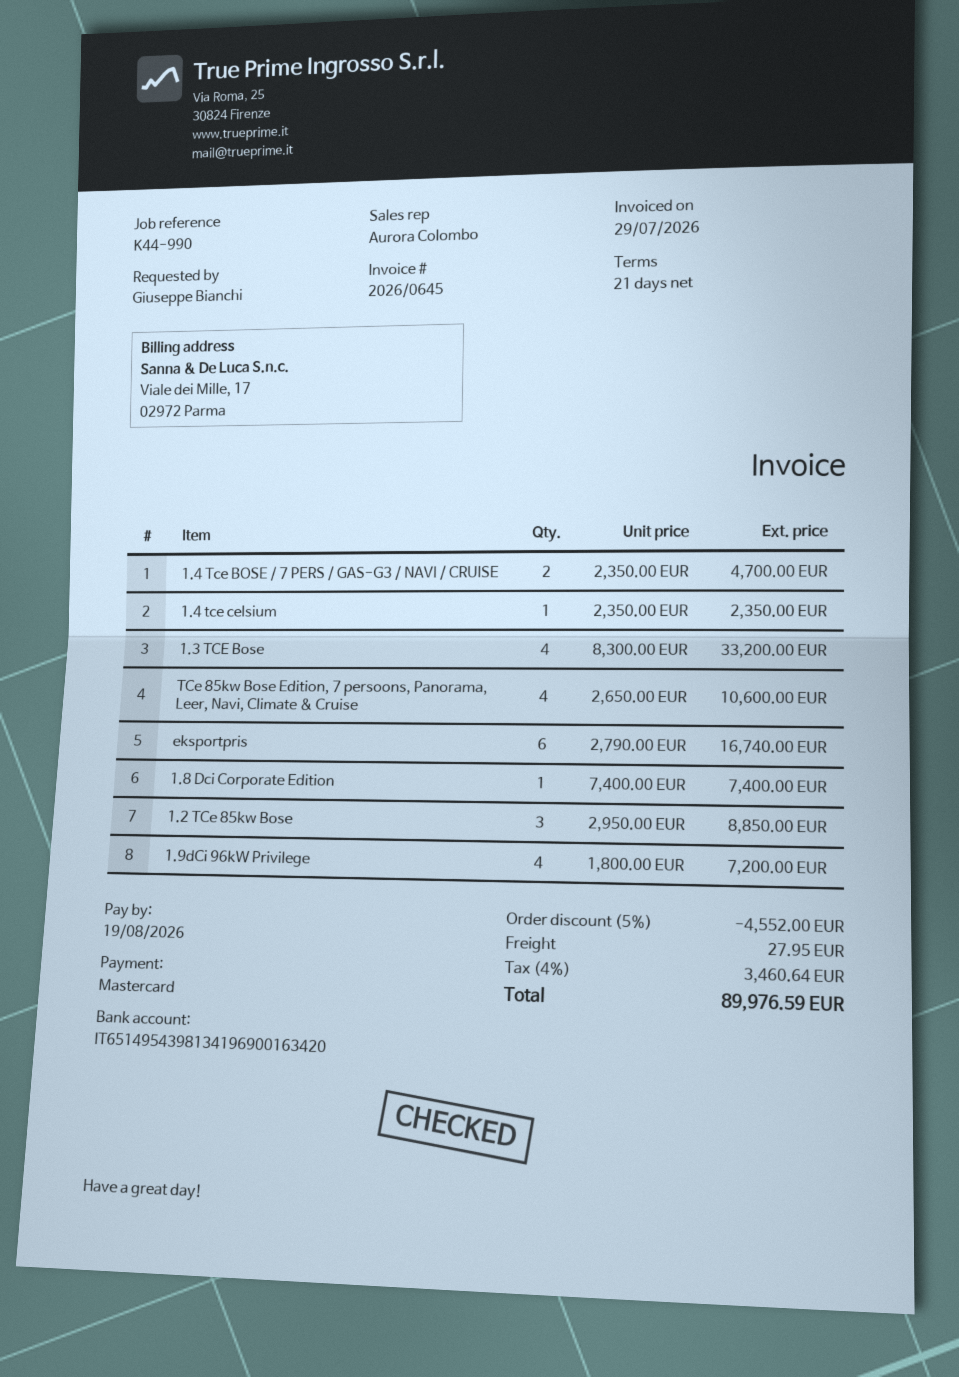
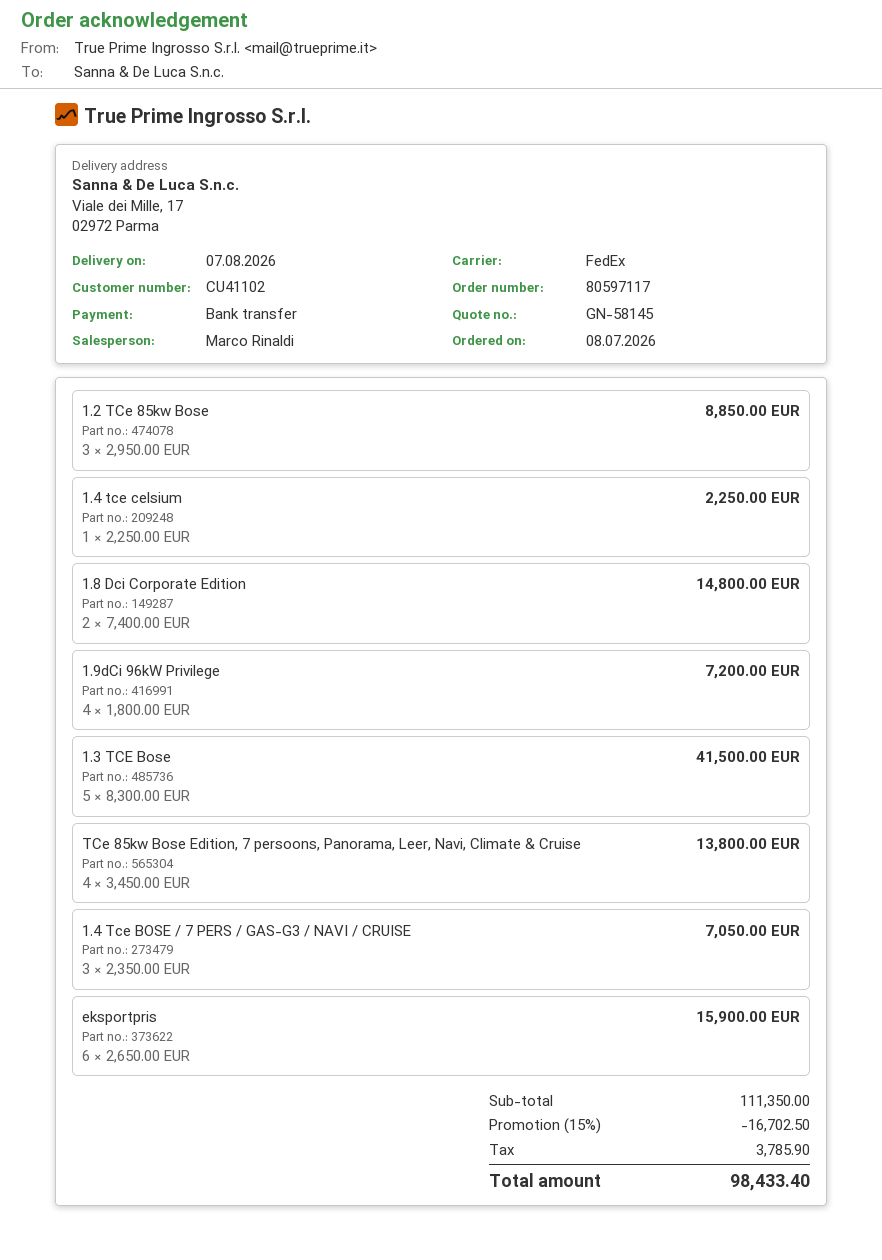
sales rep: Aurora Colombo -> Marco Rinaldi
payment method: Mastercard -> bank transfer
1.4 Tce BOSE / 7 PERS / GAS-G3 / NAVI / CRUISE: 2 x 2350.00 = 4700.00 -> 3 x 2350.00 = 7050.00
1.4 tce celsium: 1 x 2350.00 = 2350.00 -> 1 x 2250.00 = 2250.00
1.3 TCE Bose: 4 x 8300.00 = 33200.00 -> 5 x 8300.00 = 41500.00
TCe 85kw Bose Edition, 7 persoons, Panorama, Leer, Navi, Climate & Cruise: 4 x 2650.00 = 10600.00 -> 4 x 3450.00 = 13800.00
eksportpris: 6 x 2790.00 = 16740.00 -> 6 x 2650.00 = 15900.00
1.8 Dci Corporate Edition: 1 x 7400.00 = 7400.00 -> 2 x 7400.00 = 14800.00
discount: 5% = 4552.00 -> 15% = 16702.50
shipping: 27.95 -> none
tax: 3460.64 -> 3785.90
total: 89976.59 -> 98433.40

